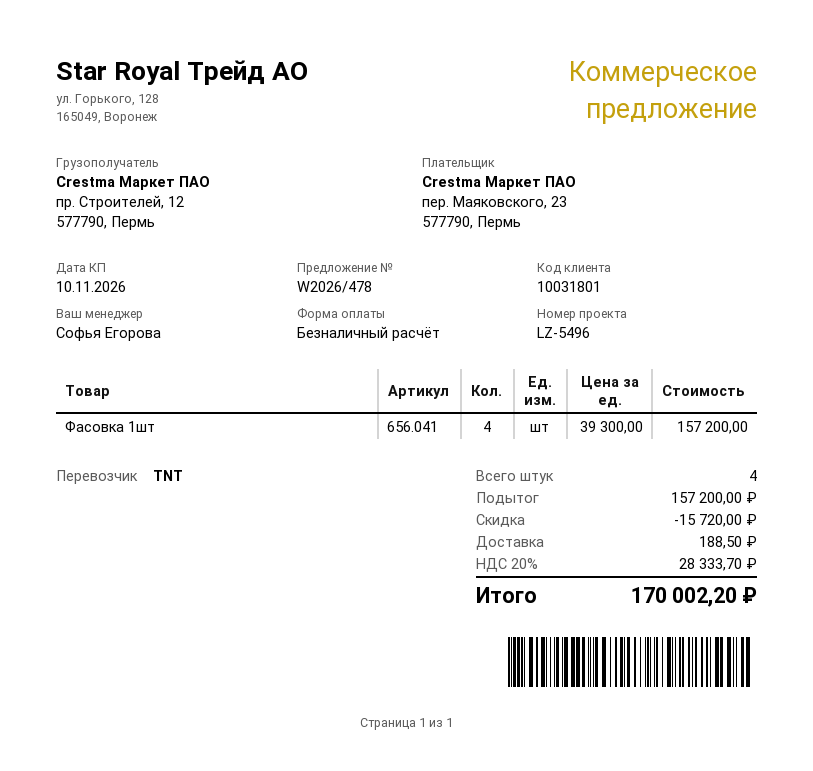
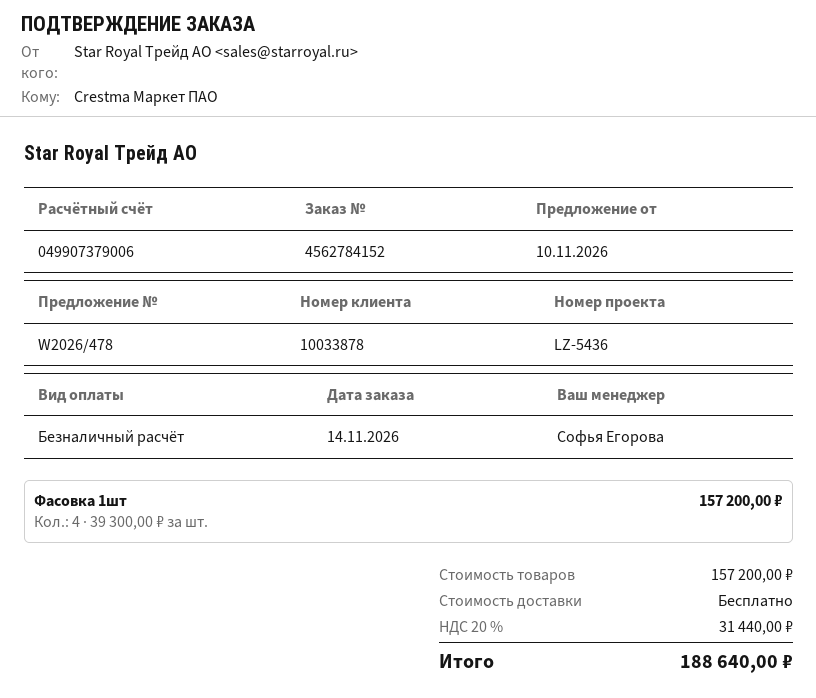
customer number: 10031801 -> 10033878
reference: LZ-5496 -> LZ-5436
discount: 15720.00 -> none
shipping: 188.50 -> 0.00
tax: 20% = 28333.70 -> 20% = 31440.00
total: 170002.20 -> 188640.00

